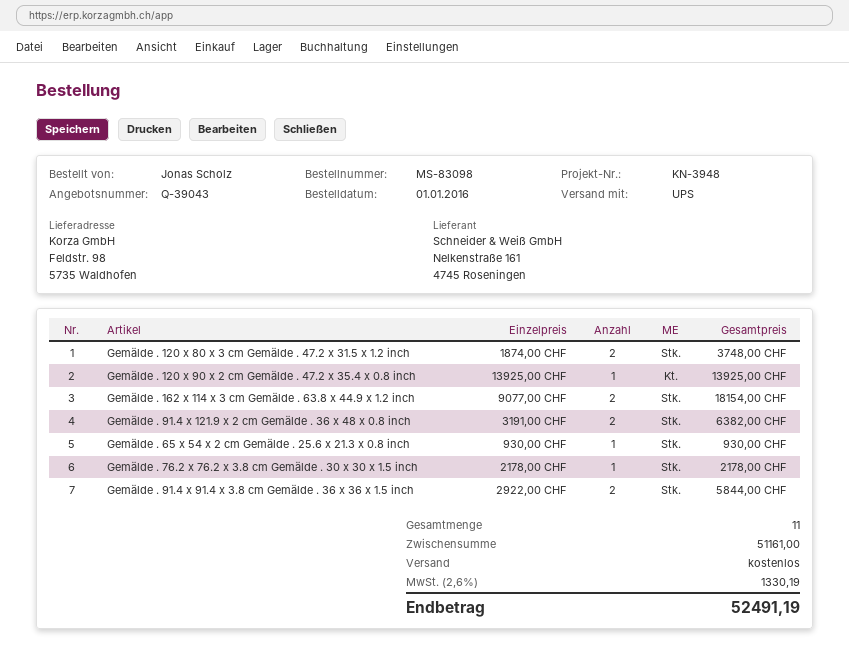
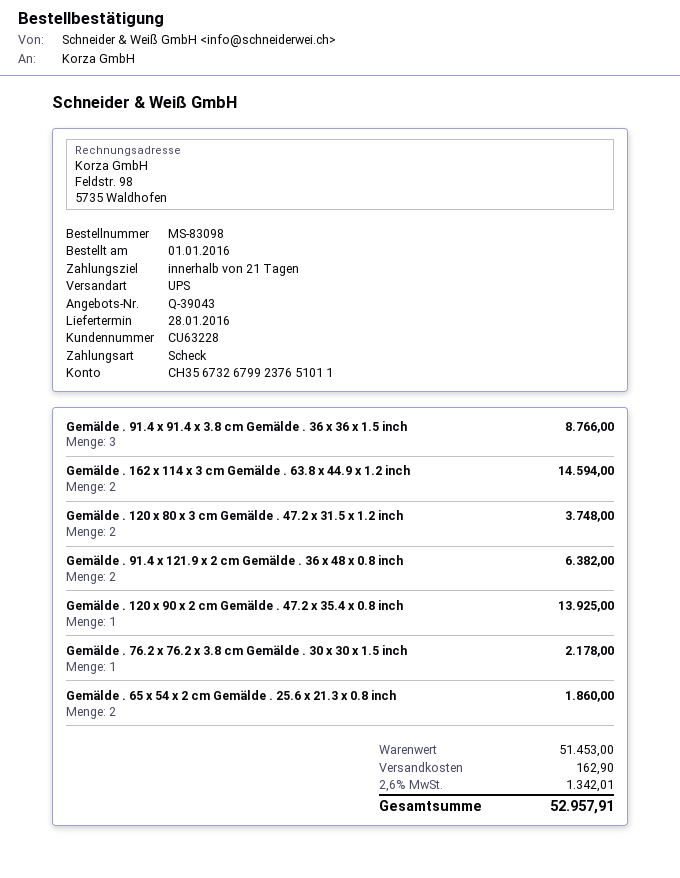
Gemälde . 162 x 114 x 3 cm Gemälde . 63.8 x 44.9 x 1.2 inch: 2 for 18154.00 -> 2 for 14594.00
Gemälde . 65 x 54 x 2 cm Gemälde . 25.6 x 21.3 x 0.8 inch: 1 for 930.00 -> 2 for 1860.00
Gemälde . 91.4 x 91.4 x 3.8 cm Gemälde . 36 x 36 x 1.5 inch: 2 for 5844.00 -> 3 for 8766.00
subtotal: 51161.00 -> 51453.00
shipping: 0.00 -> 162.90
tax: 2.6% = 1330.19 -> 2.6% = 1342.01
total: 52491.19 -> 52957.91

